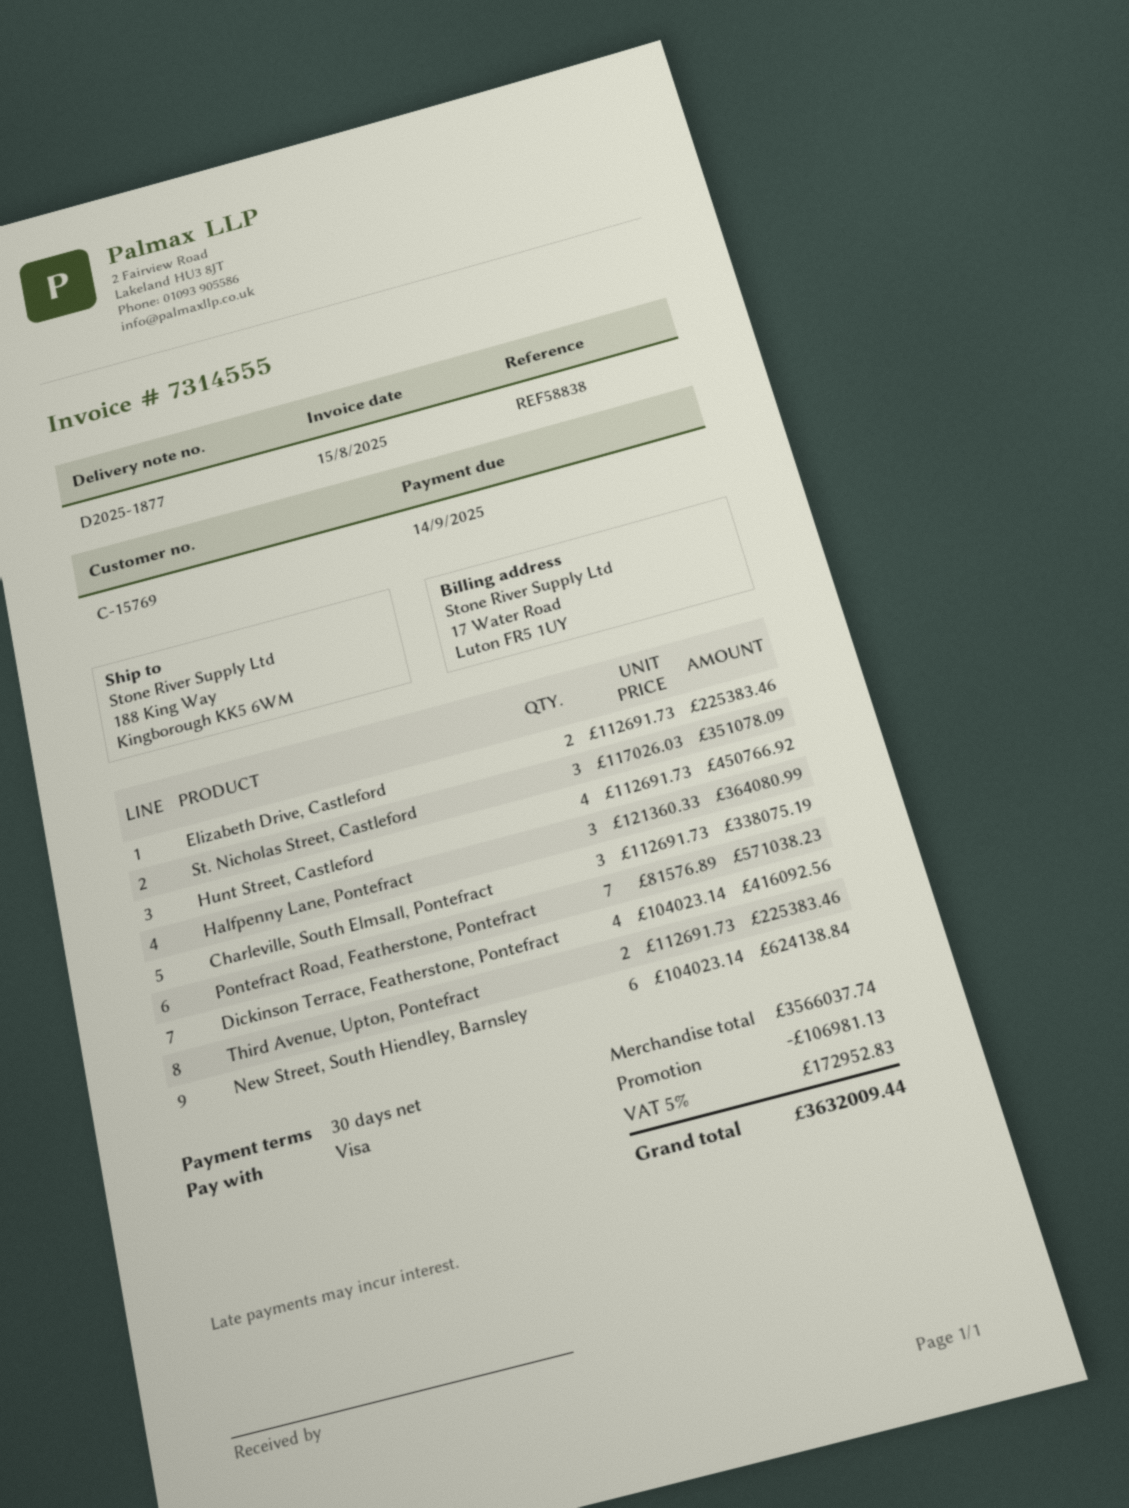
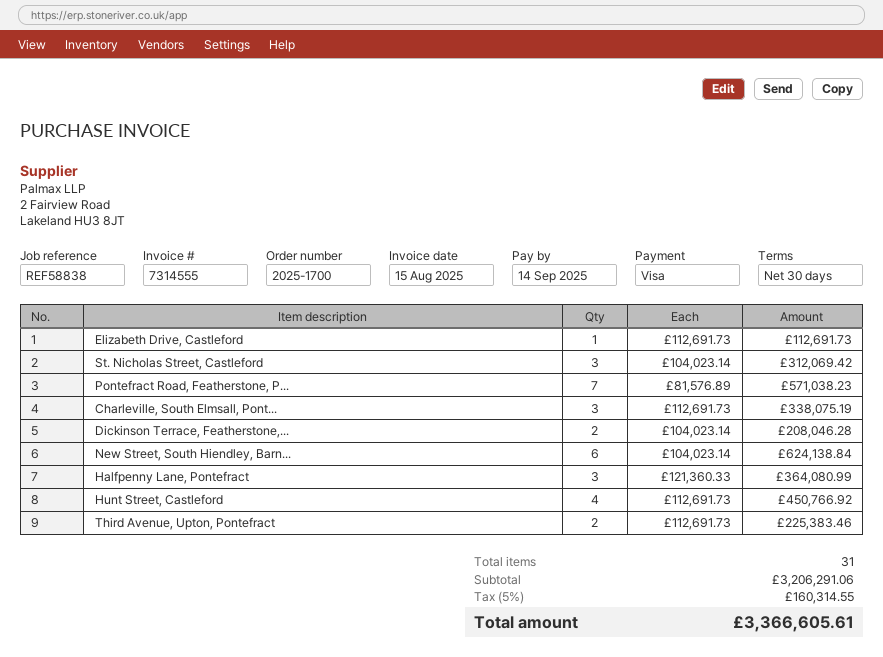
Elizabeth Drive, Castleford: 2 x 112691.73 = 225383.46 -> 1 x 112691.73 = 112691.73
St. Nicholas Street, Castleford: 3 x 117026.03 = 351078.09 -> 3 x 104023.14 = 312069.42
Dickinson Terrace, Featherstone, Pontefract: 4 x 104023.14 = 416092.56 -> 2 x 104023.14 = 208046.28
subtotal: 3566037.74 -> 3206291.06
discount: 106981.13 -> none
tax: 5% = 172952.83 -> 5% = 160314.55
total: 3632009.44 -> 3366605.61

